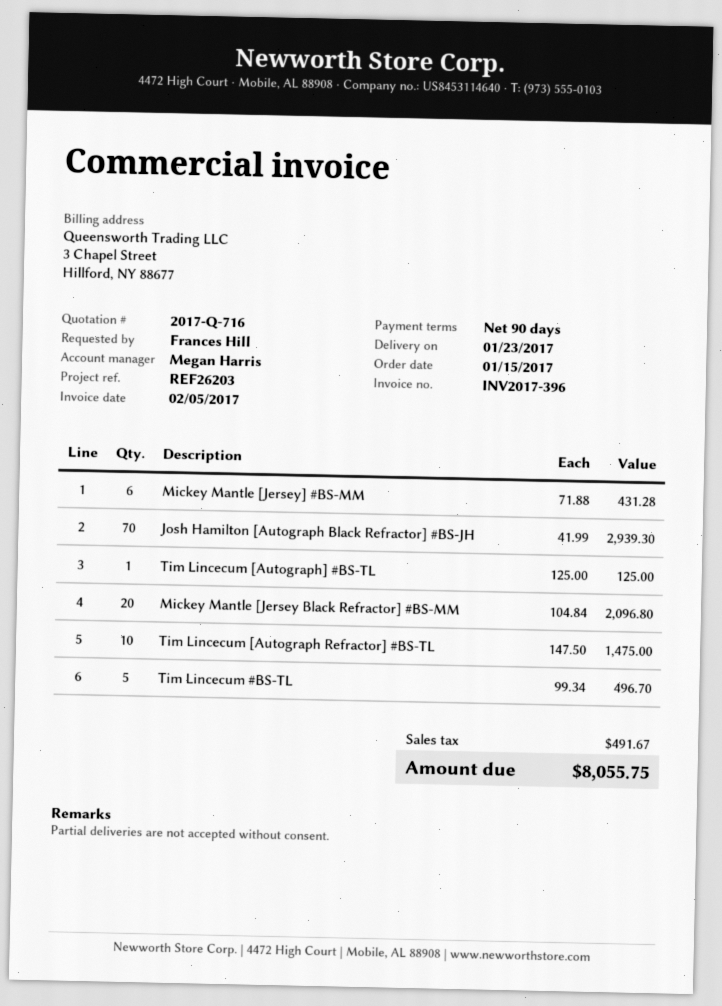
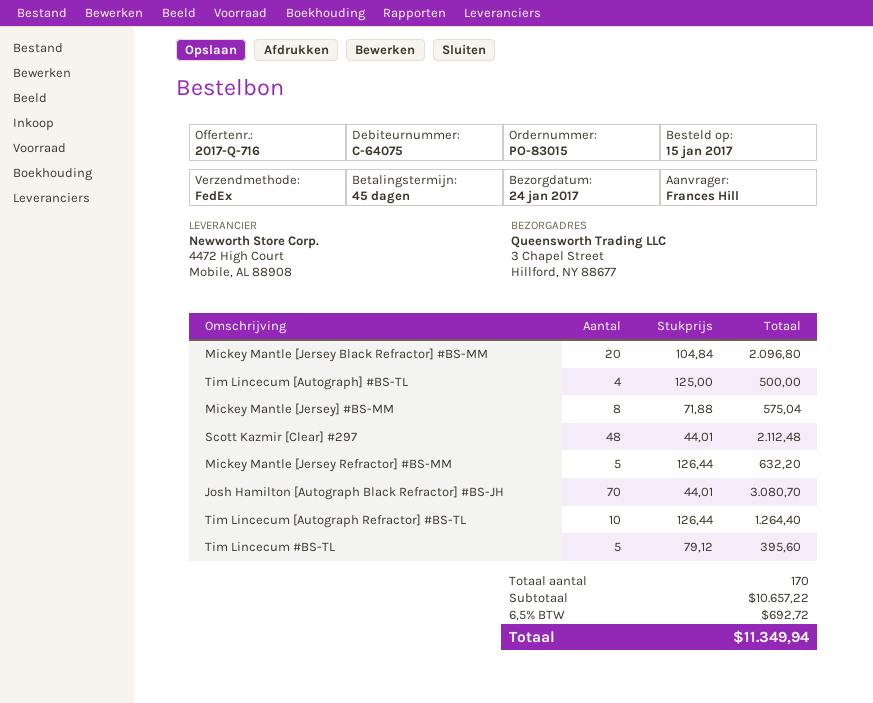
delivery date: 2017-01-23 -> 2017-01-24
payment terms: 90 days -> 45 days
Mickey Mantle [Jersey] #BS-MM: 6 x 71.88 = 431.28 -> 8 x 71.88 = 575.04
Josh Hamilton [Autograph Black Refractor] #BS-JH: 70 x 41.99 = 2939.30 -> 70 x 44.01 = 3080.70
Tim Lincecum [Autograph] #BS-TL: 1 x 125.00 = 125.00 -> 4 x 125.00 = 500.00
Tim Lincecum [Autograph Refractor] #BS-TL: 10 x 147.50 = 1475.00 -> 10 x 126.44 = 1264.40
Tim Lincecum #BS-TL: 5 x 99.34 = 496.70 -> 5 x 79.12 = 395.60
Scott Kazmir [Clear] #297: none -> 48 x 44.01 = 2112.48
Mickey Mantle [Jersey Refractor] #BS-MM: none -> 5 x 126.44 = 632.20
tax: 491.67 -> 692.72
total: 8055.75 -> 11349.94

